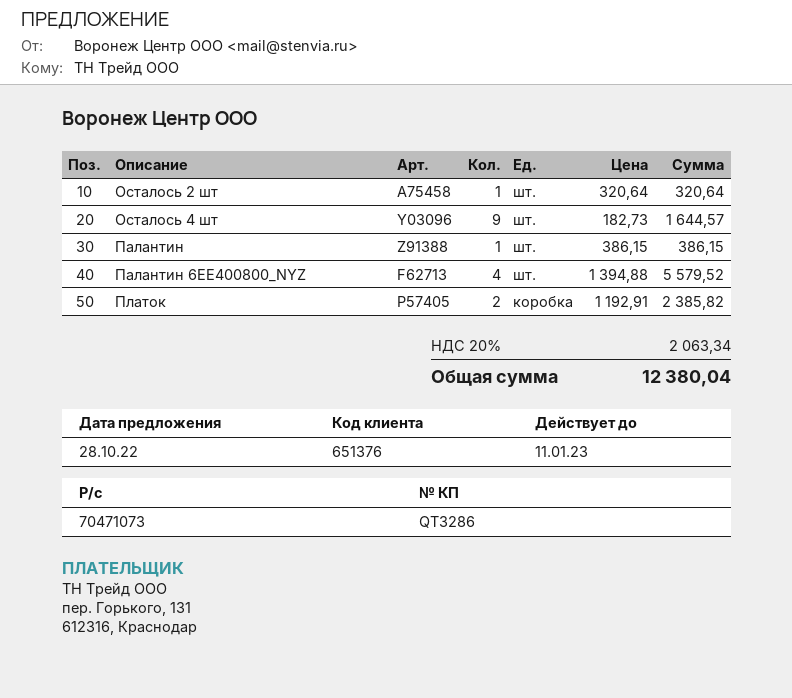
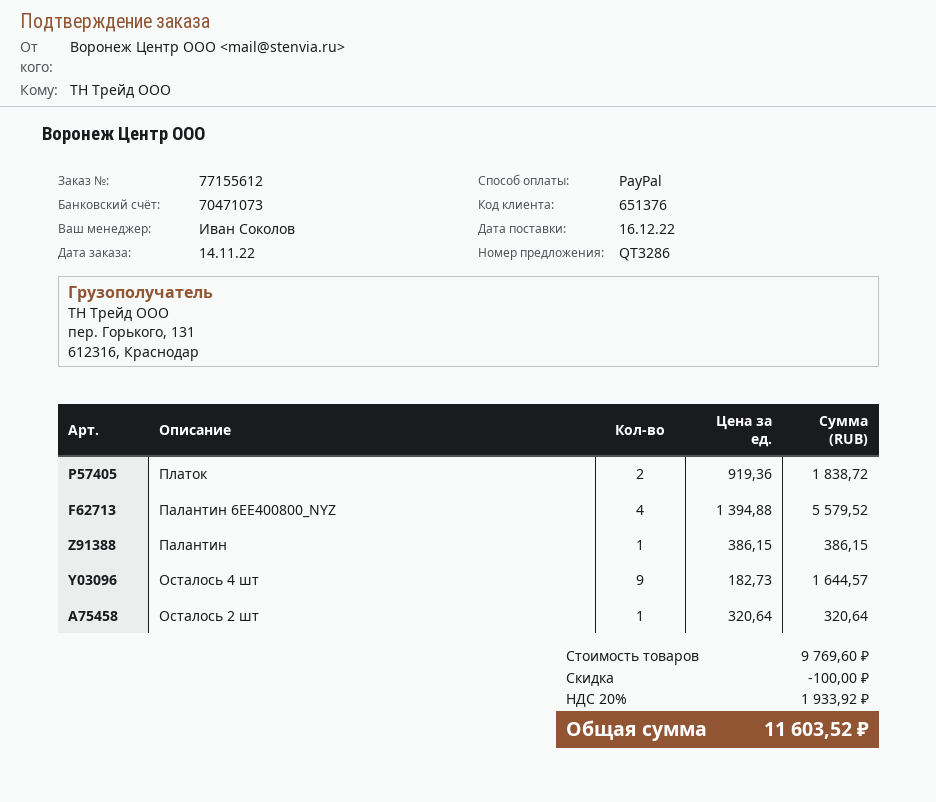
Платок: 2 x 1192.91 = 2385.82 -> 2 x 919.36 = 1838.72
discount: none -> 100.00
tax: 20% = 2063.34 -> 20% = 1933.92
total: 12380.04 -> 11603.52

